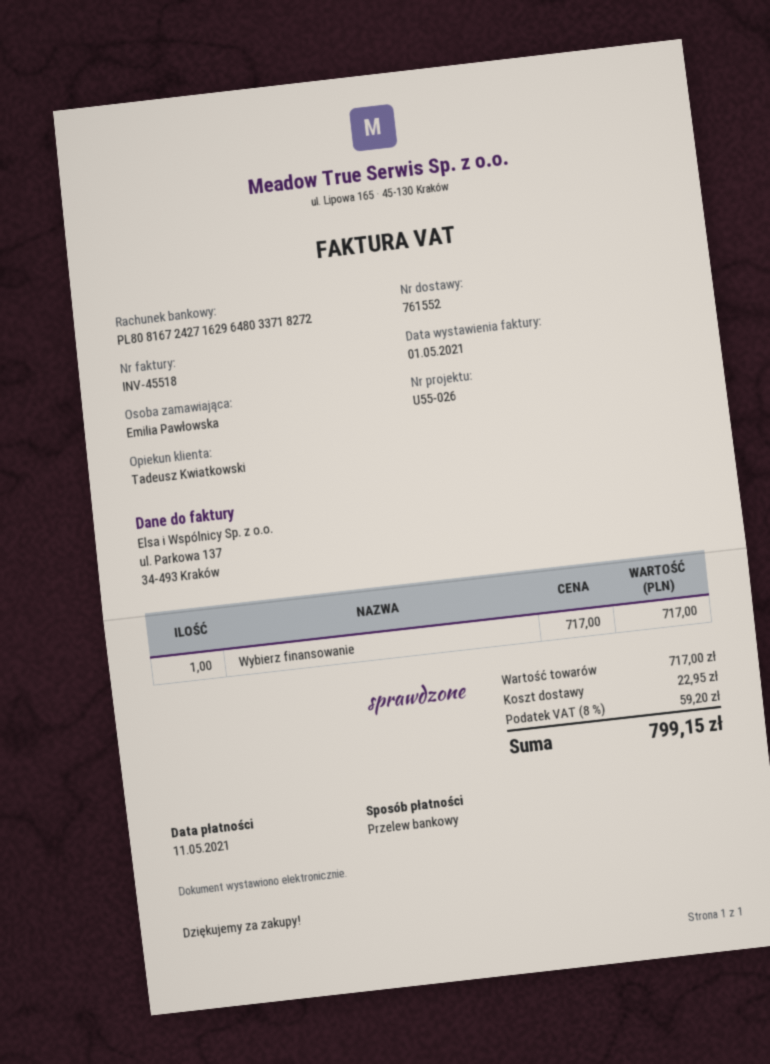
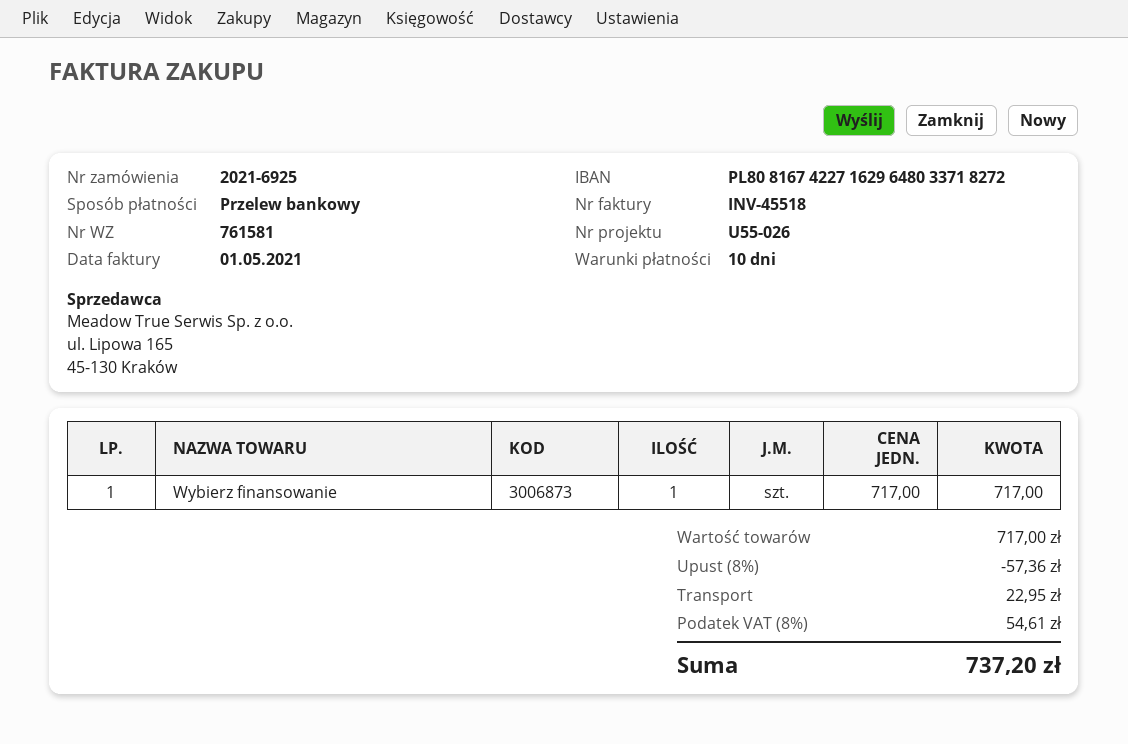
delivery note number: 761552 -> 761581
bank account: PL80816724271629648033718272 -> PL80816742271629648033718272
discount: none -> 8% = 57.36
tax: 8% = 59.20 -> 8% = 54.61
total: 799.15 -> 737.20

